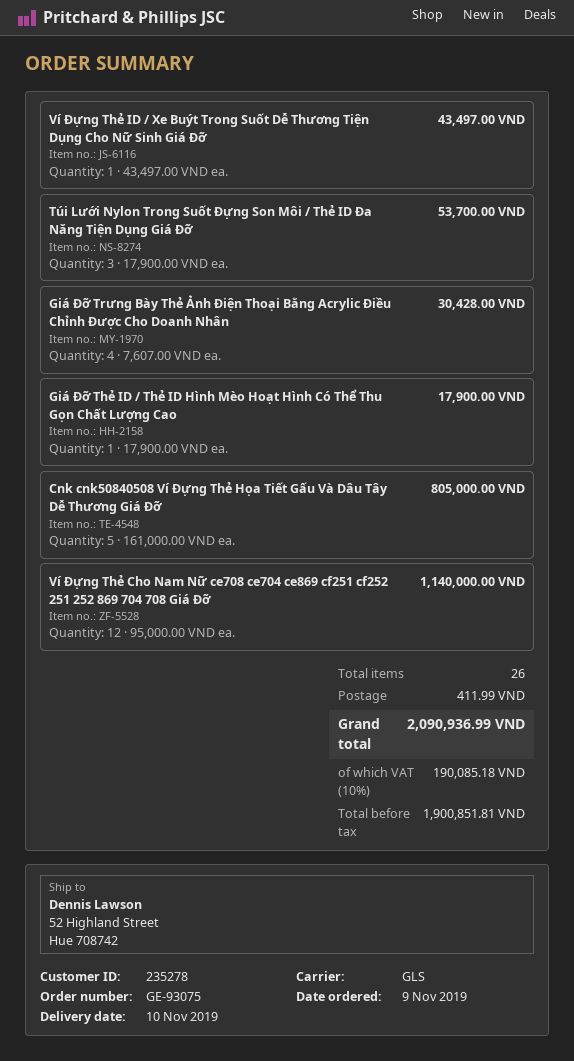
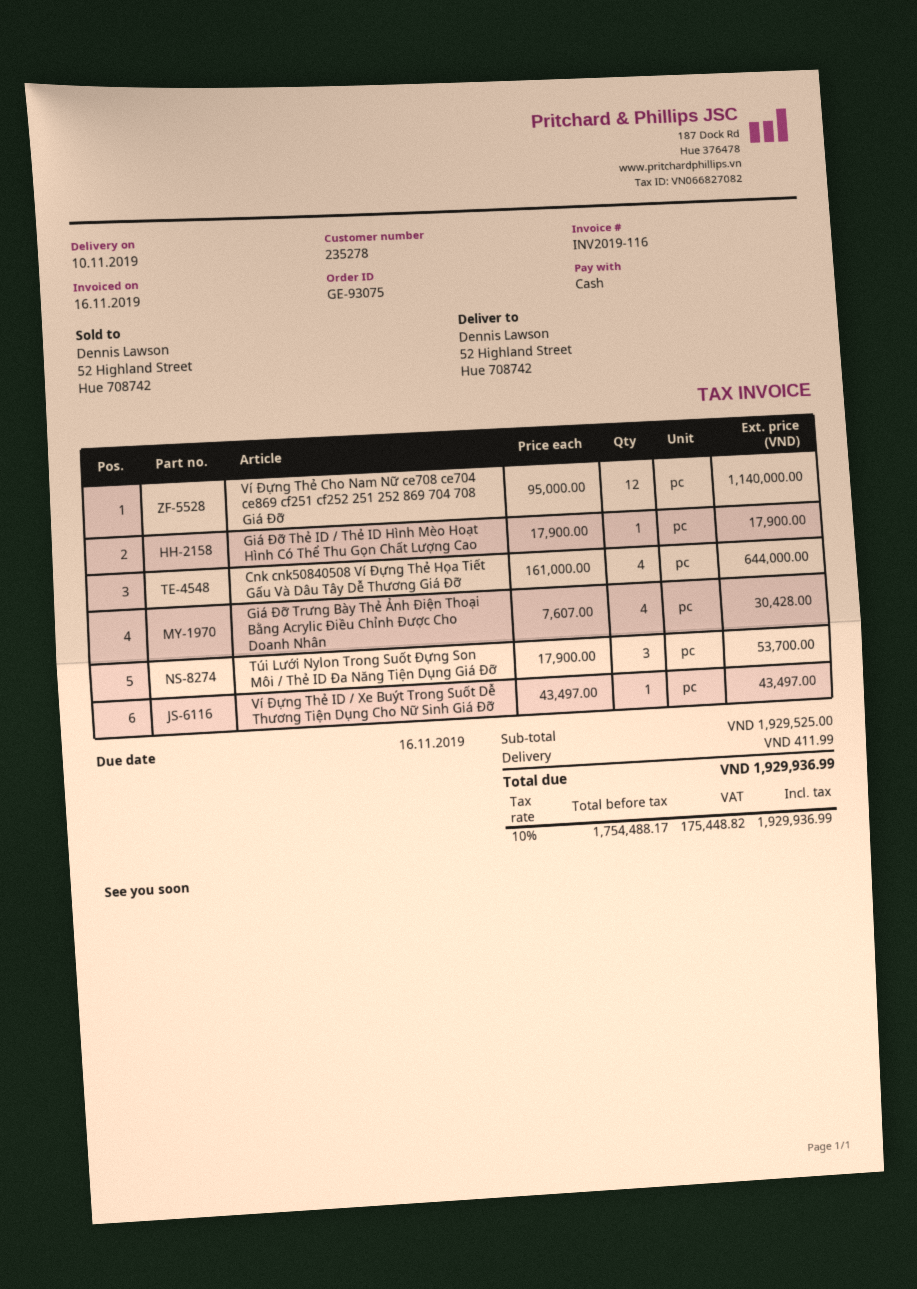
Cnk cnk50840508 Ví Đựng Thẻ Họa Tiết Gấu Và Dâu Tây Dễ Thương Giá Đỡ: 5 x 161000.00 = 805000.00 -> 4 x 161000.00 = 644000.00
net: 1900851.81 -> 1754488.17
tax: 10% = 190085.18 -> 10% = 175448.82
total: 2090936.99 -> 1929936.99

